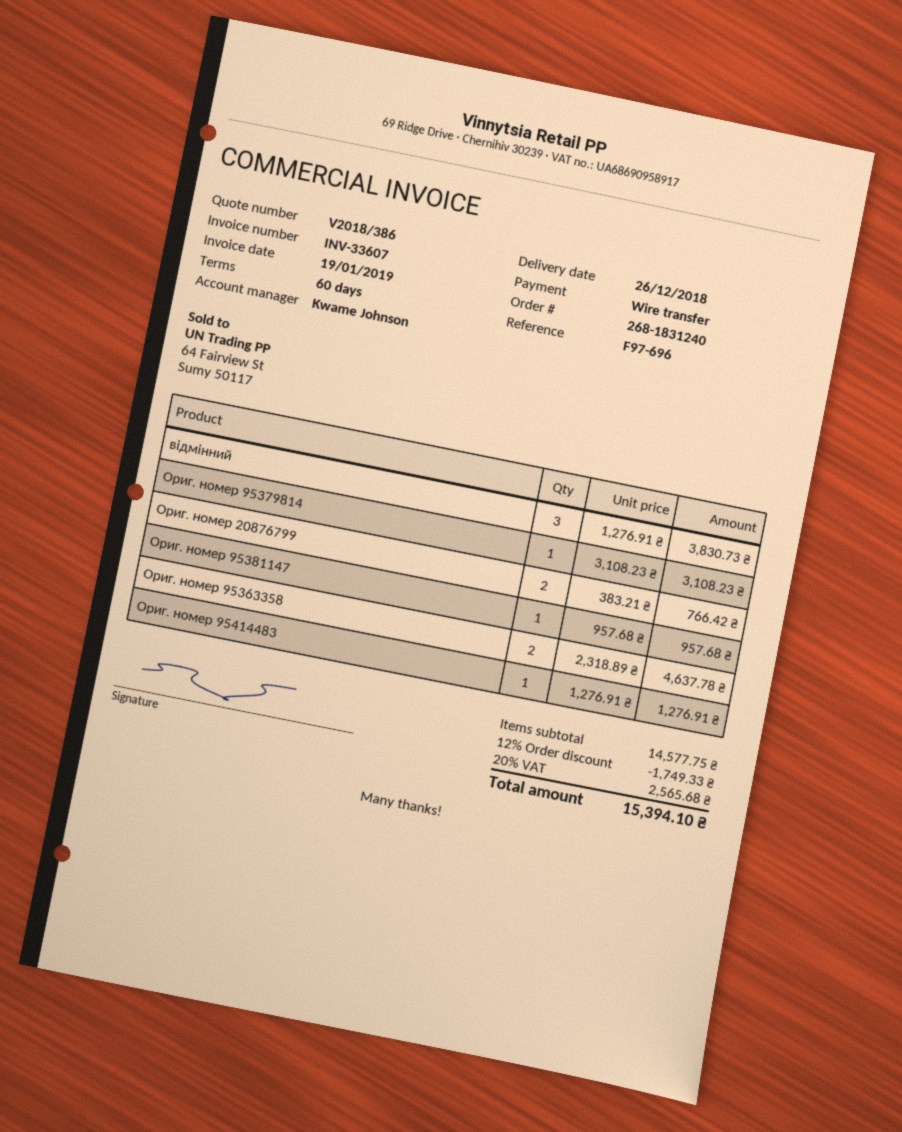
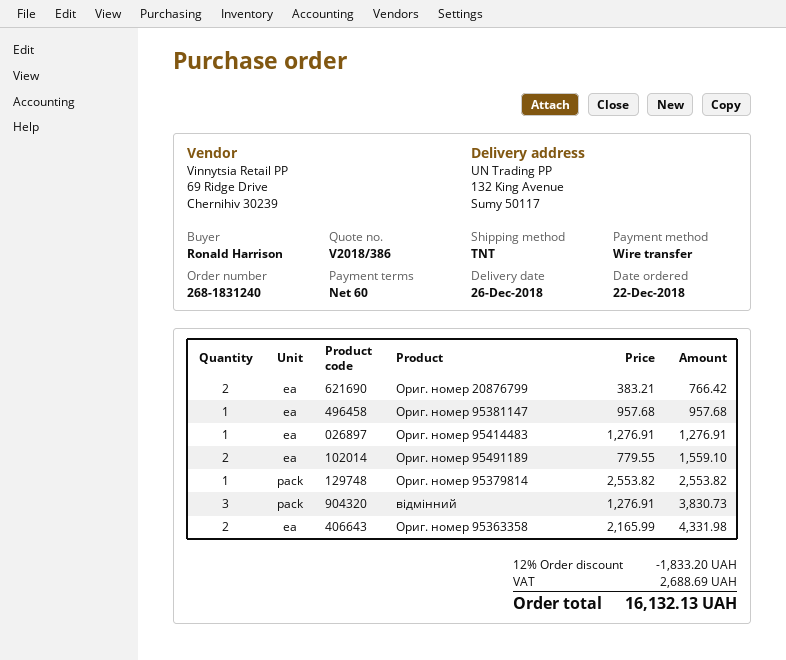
Ориг. номер 95379814: 1 x 3108.23 = 3108.23 -> 1 x 2553.82 = 2553.82
Ориг. номер 95363358: 2 x 2318.89 = 4637.78 -> 2 x 2165.99 = 4331.98
Ориг. номер 95491189: none -> 2 x 779.55 = 1559.10
discount: 12% = 1749.33 -> 12% = 1833.20
tax: 2565.68 -> 2688.69
total: 15394.10 -> 16132.13

